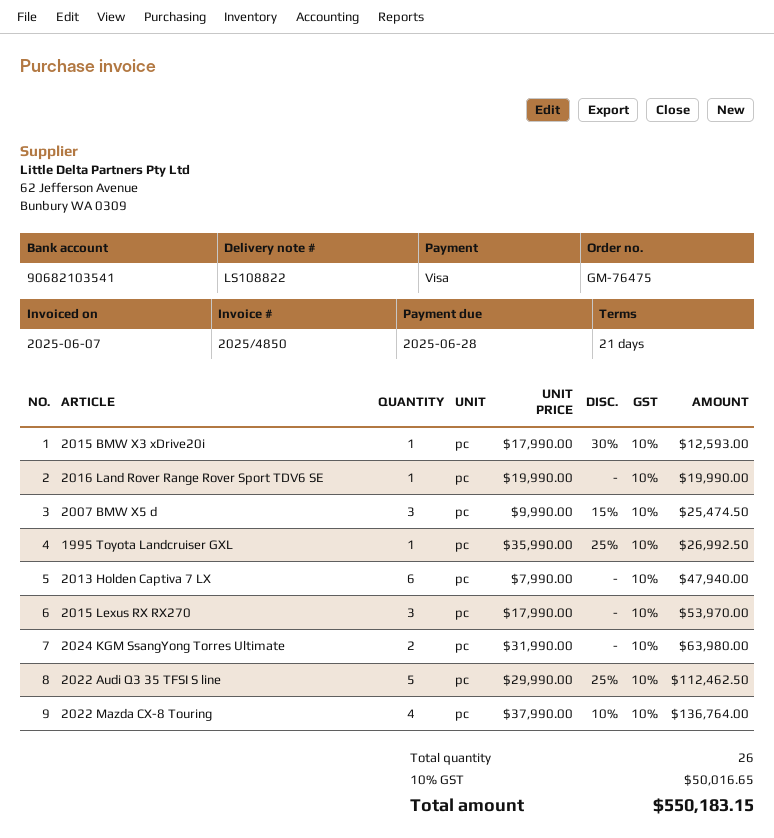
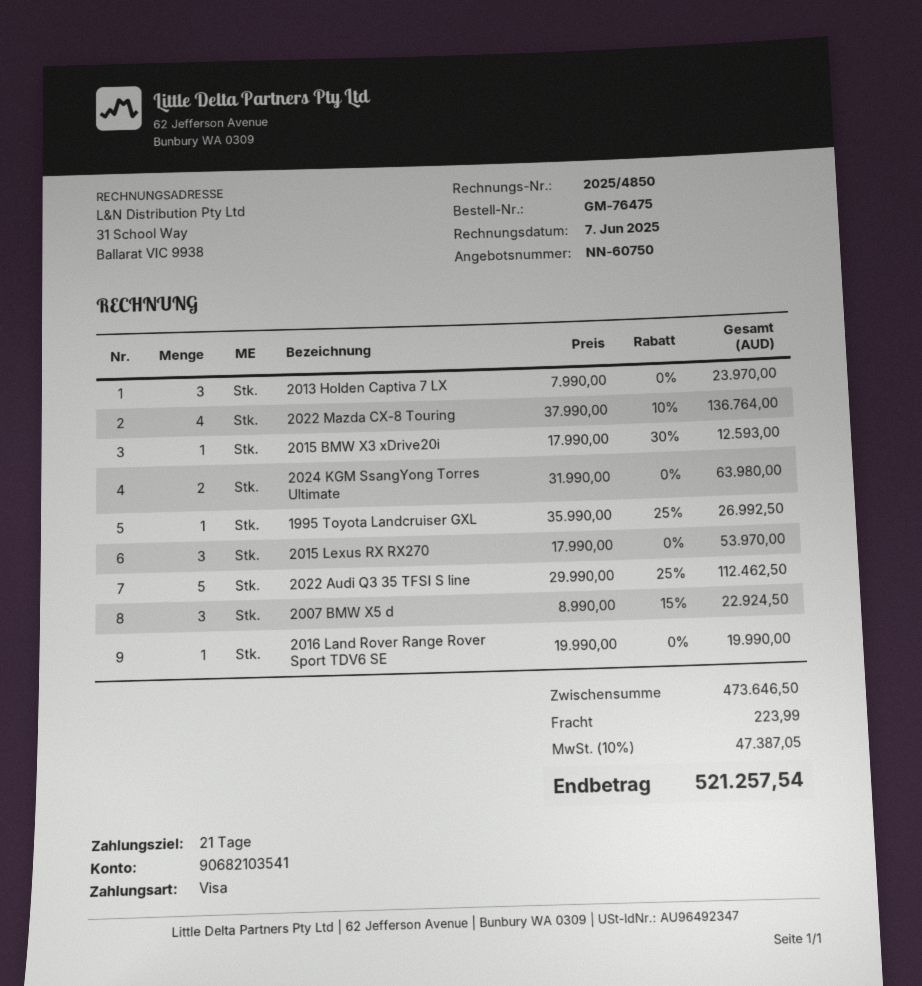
2007 BMW X5 d: 3 x 9990.00 - 15% = 25474.50 -> 3 x 8990.00 - 15% = 22924.50
2013 Holden Captiva 7 LX: 6 x 7990.00 = 47940.00 -> 3 x 7990.00 = 23970.00
shipping: none -> 223.99
tax: 10% = 50016.65 -> 10% = 47387.05
total: 550183.15 -> 521257.54

